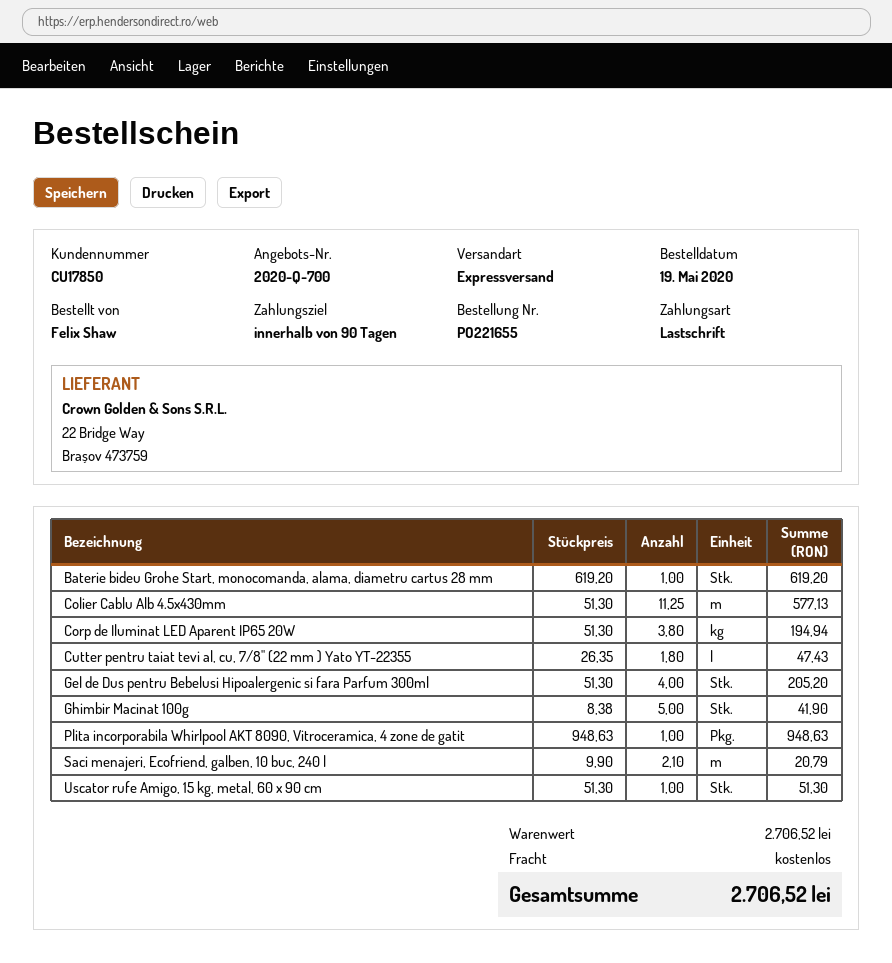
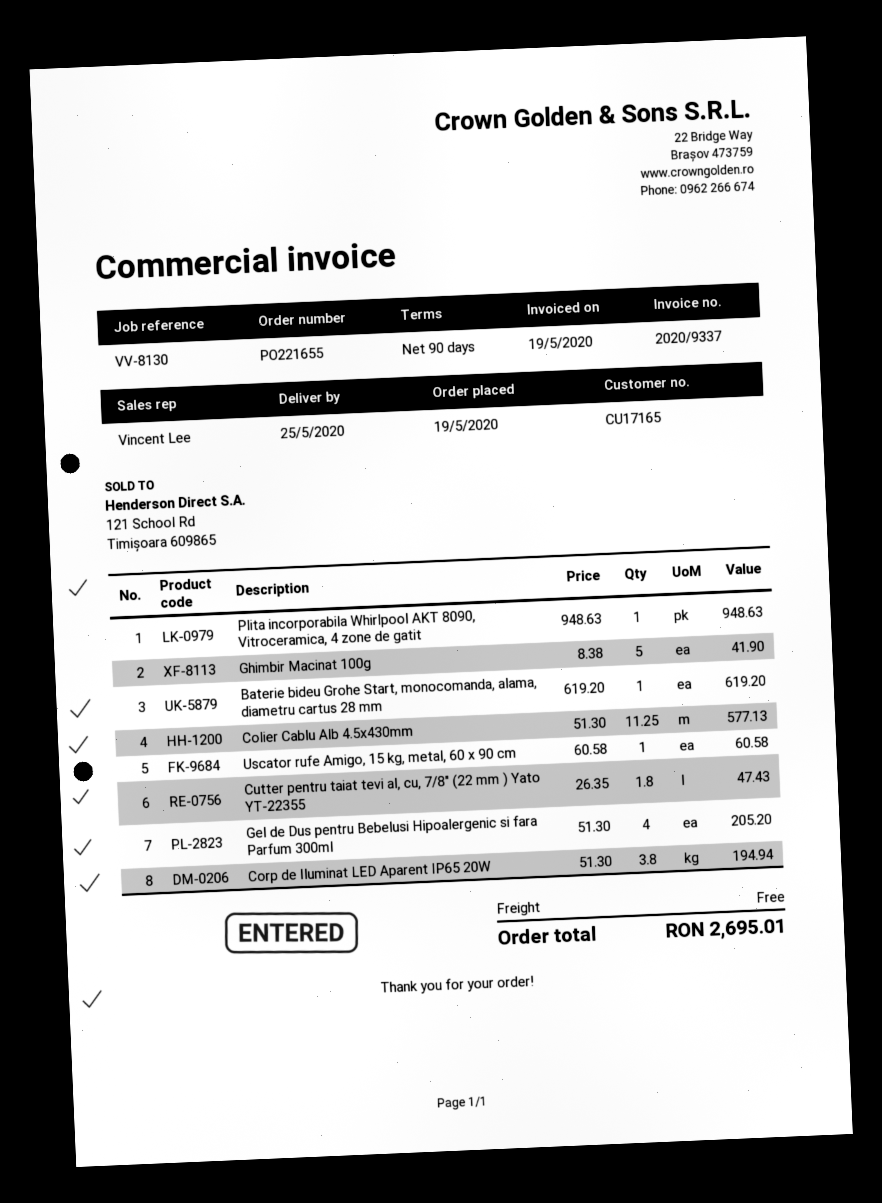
customer number: CU17850 -> CU17165
Saci menajeri, Ecofriend, galben, 10 buc, 240 l: 2.1 x 9.90 = 20.79 -> none
Uscator rufe Amigo, 15 kg, metal, 60 x 90 cm: 1 x 51.30 = 51.30 -> 1 x 60.58 = 60.58
total: 2706.52 -> 2695.01

